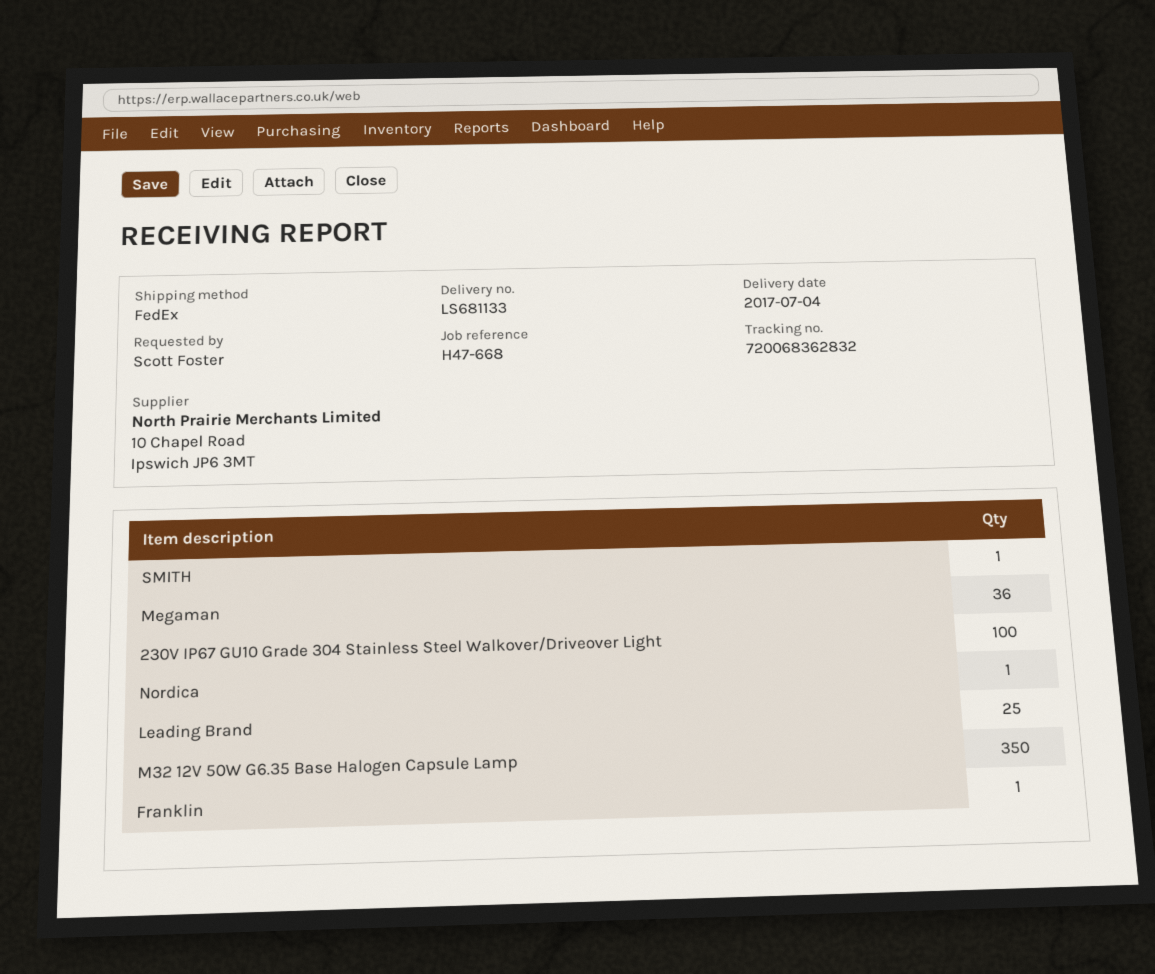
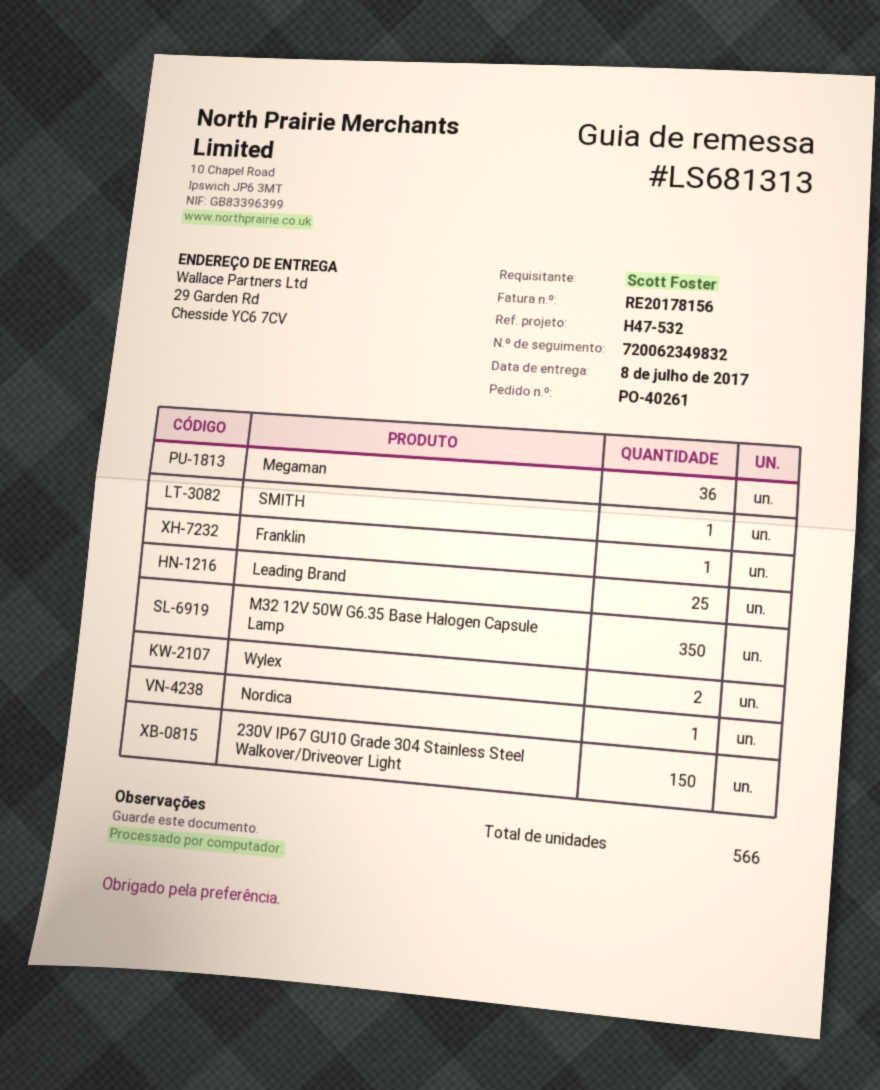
delivery note number: LS681133 -> LS681313
delivery date: 2017-07-04 -> 2017-07-08
reference: H47-668 -> H47-532
tracking number: 720068362832 -> 720062349832
230V IP67 GU10 Grade 304 Stainless Steel Walkover/Driveover Light: 100 -> 150
Wylex: none -> 2

